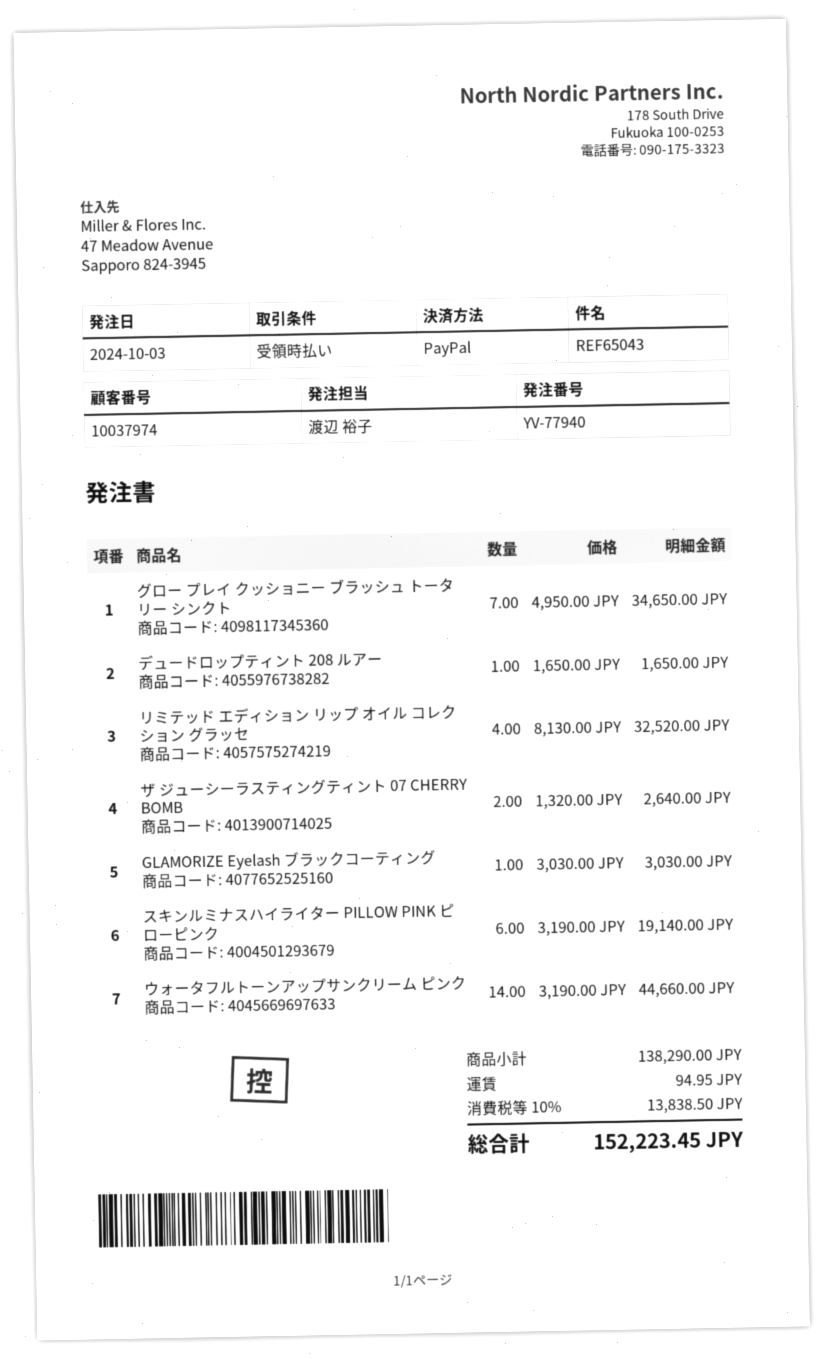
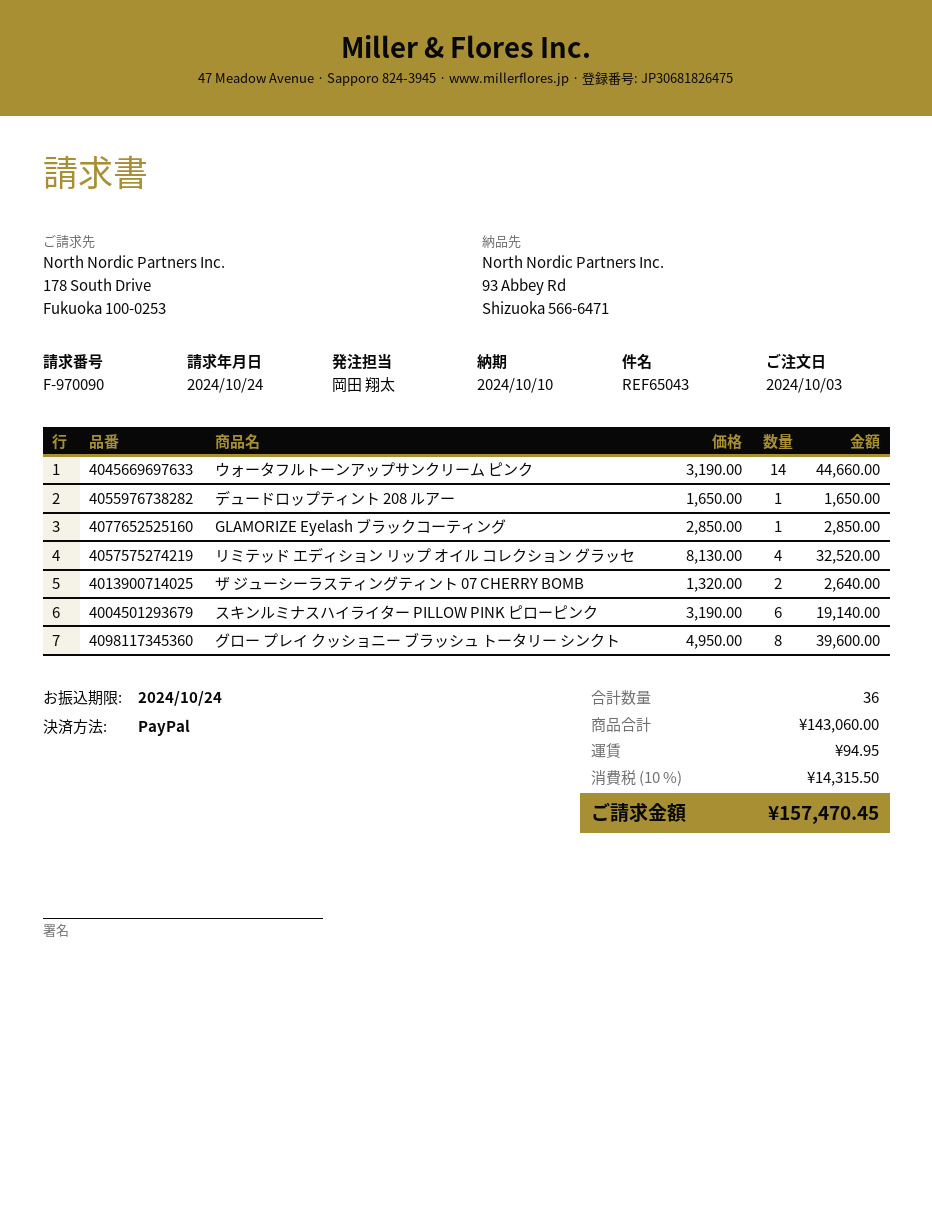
ordered by: 渡辺 裕子 -> 岡田 翔太
グロー プレイ クッショニー ブラッシュ トータリー シンクト: 7 x 4950.00 = 34650.00 -> 8 x 4950.00 = 39600.00
GLAMORIZE Eyelash ブラックコーティング: 1 x 3030.00 = 3030.00 -> 1 x 2850.00 = 2850.00
subtotal: 138290.00 -> 143060.00
tax: 10% = 13838.50 -> 10% = 14315.50
total: 152223.45 -> 157470.45

